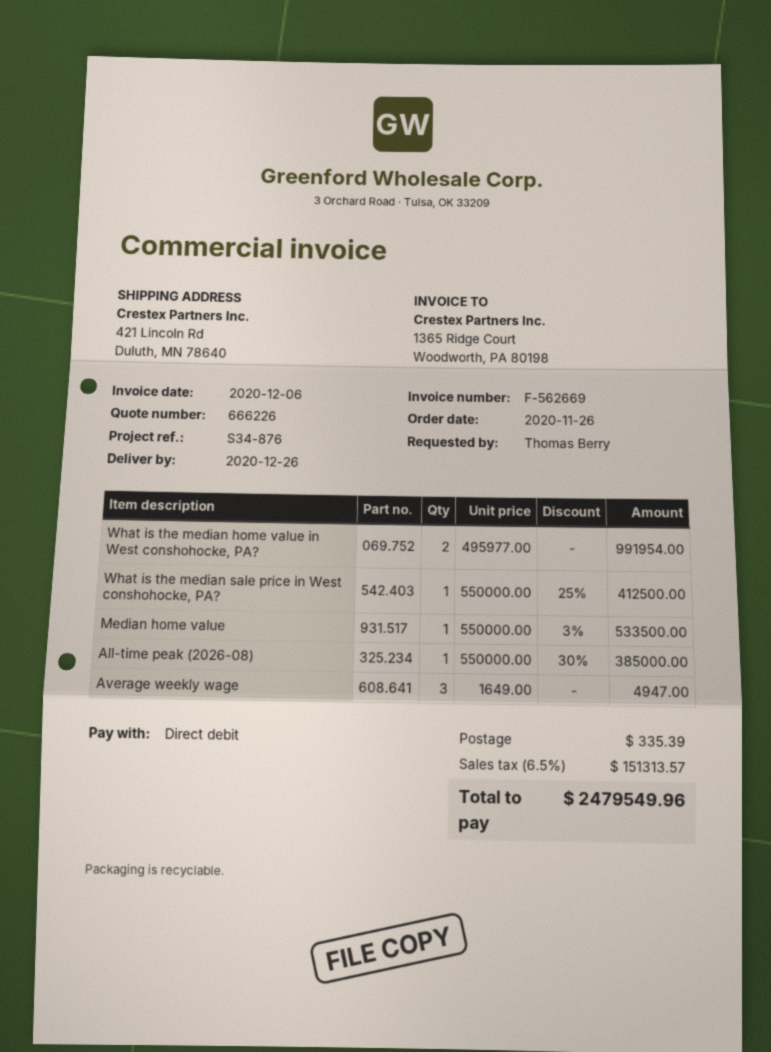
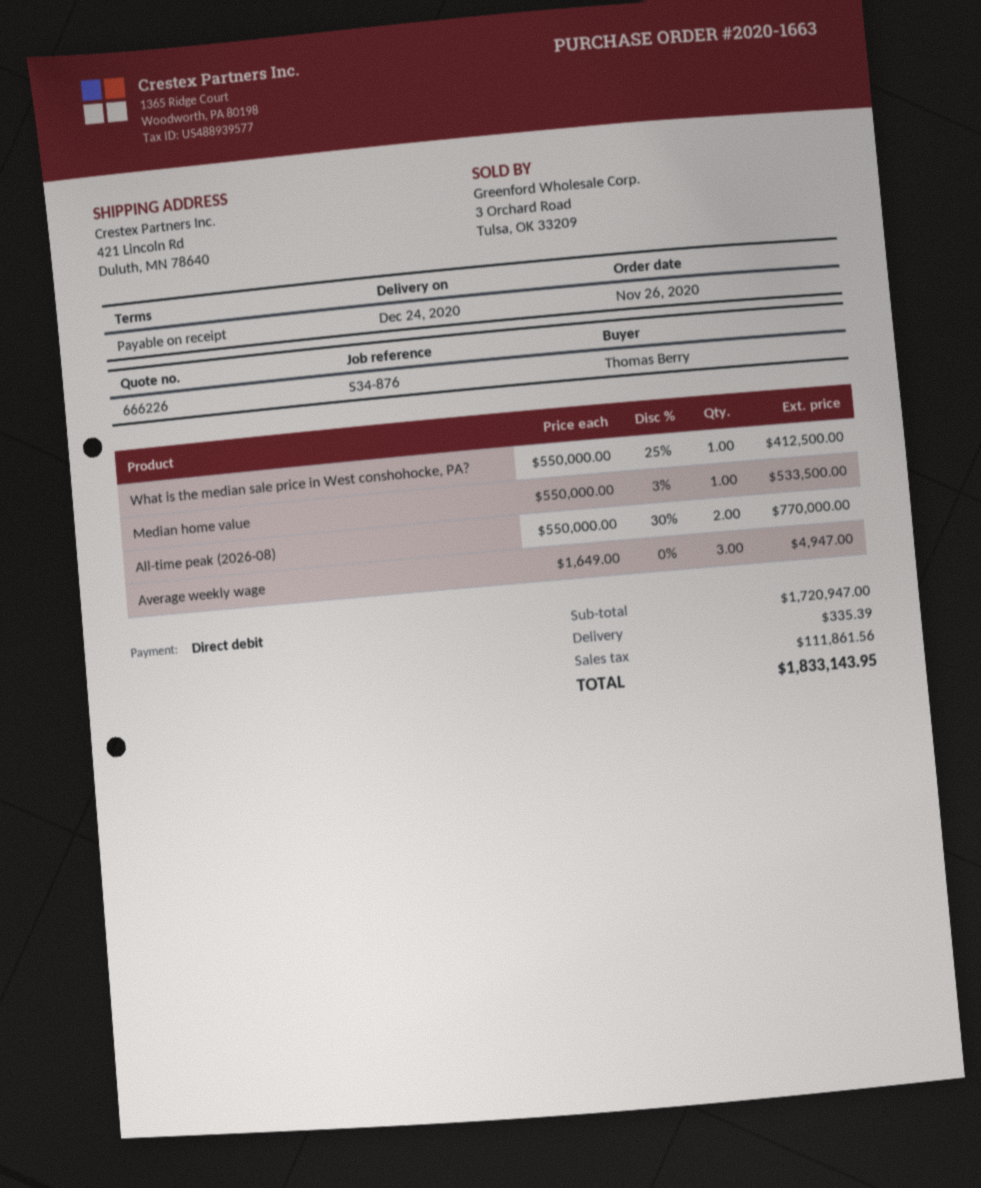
delivery date: 2020-12-26 -> 2020-12-24
What is the median home value in West conshohocke, PA?: 2 x 495977.00 = 991954.00 -> none
All-time peak (2026-08): 1 x 550000.00 - 30% = 385000.00 -> 2 x 550000.00 - 30% = 770000.00
tax: 151313.57 -> 111861.56
total: 2479549.96 -> 1833143.95

